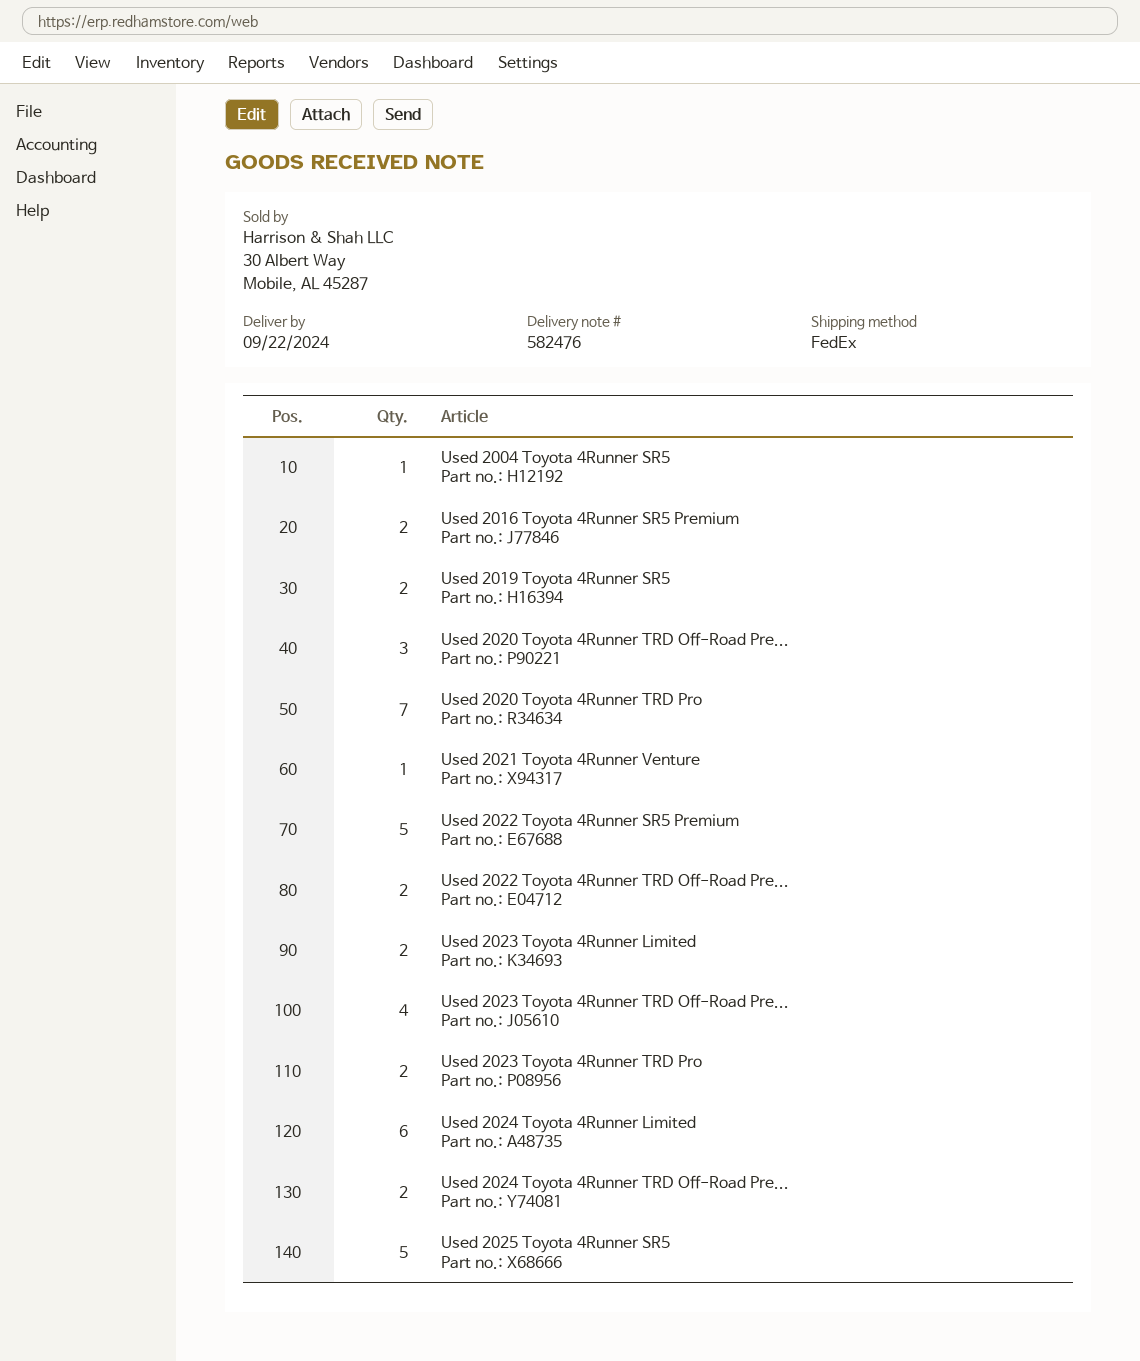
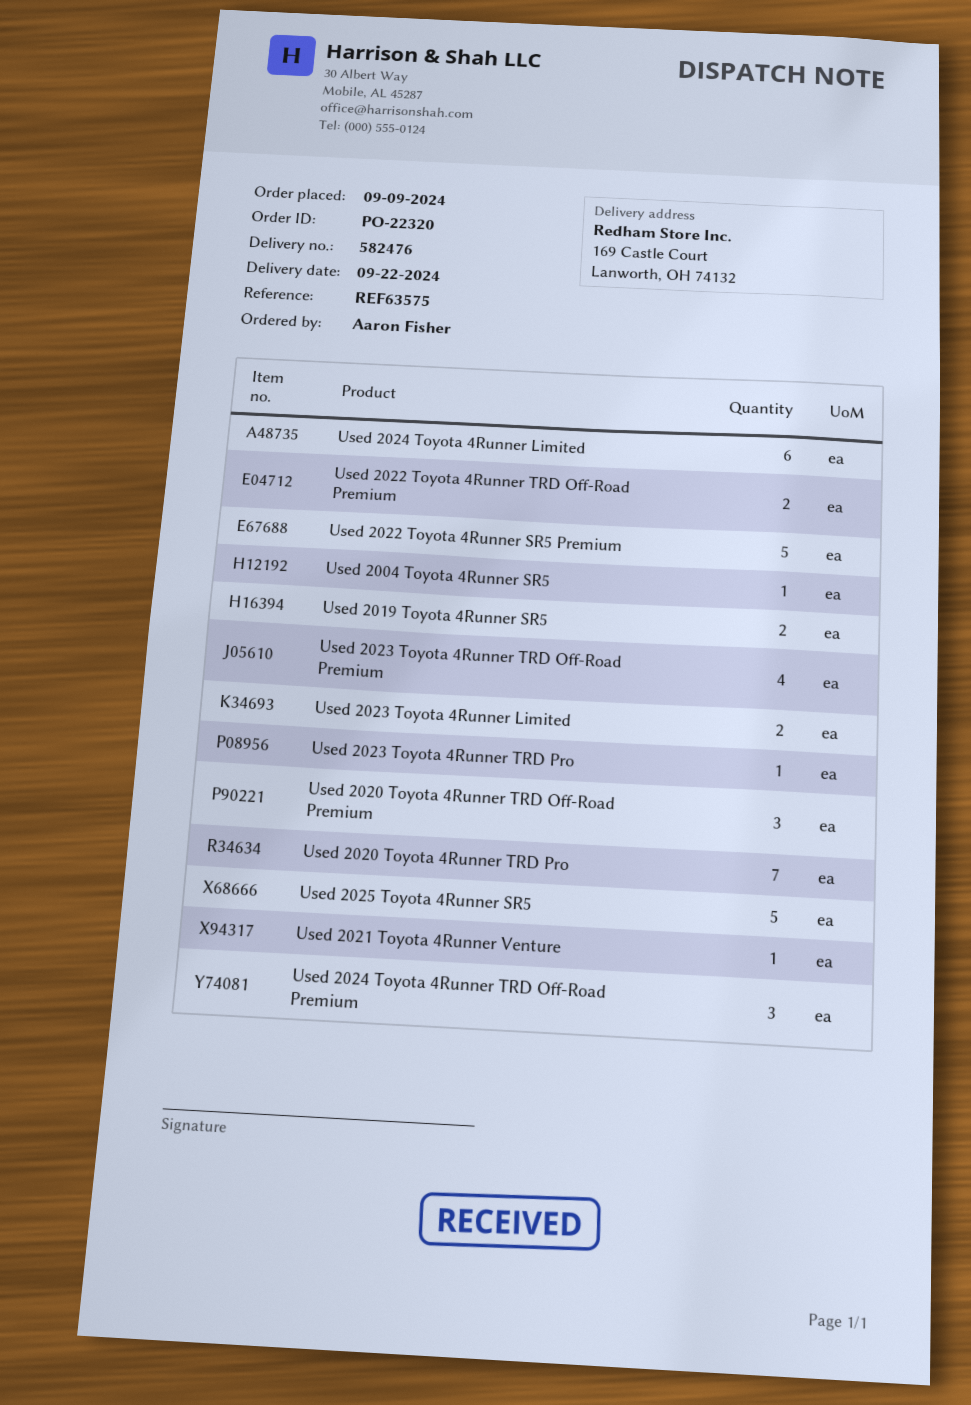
Used 2016 Toyota 4Runner SR5 Premium: 2 -> none
Used 2023 Toyota 4Runner TRD Pro: 2 -> 1
Used 2024 Toyota 4Runner TRD Off-Road Pre...: 2 -> 3

